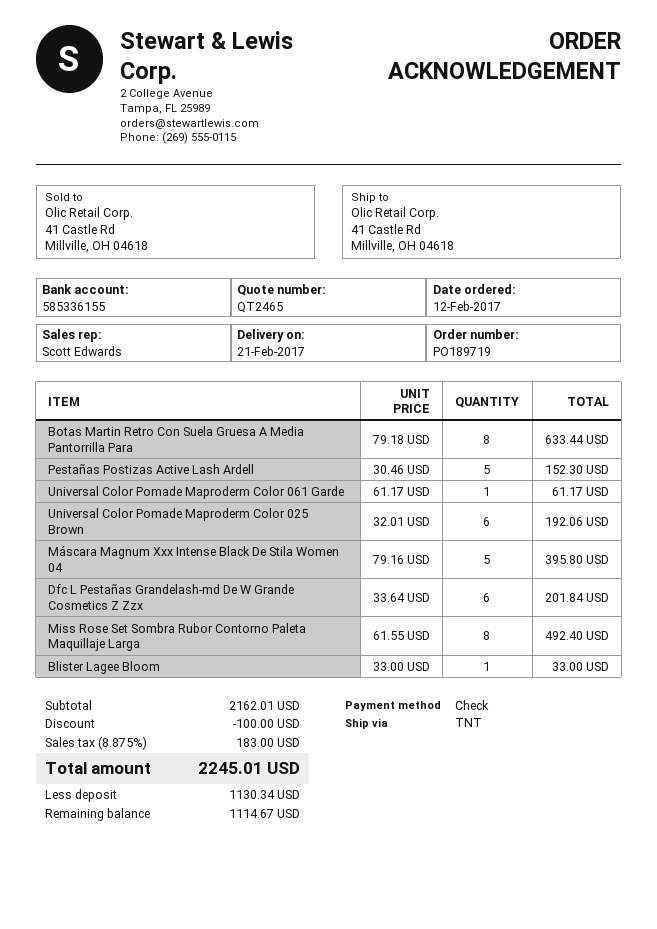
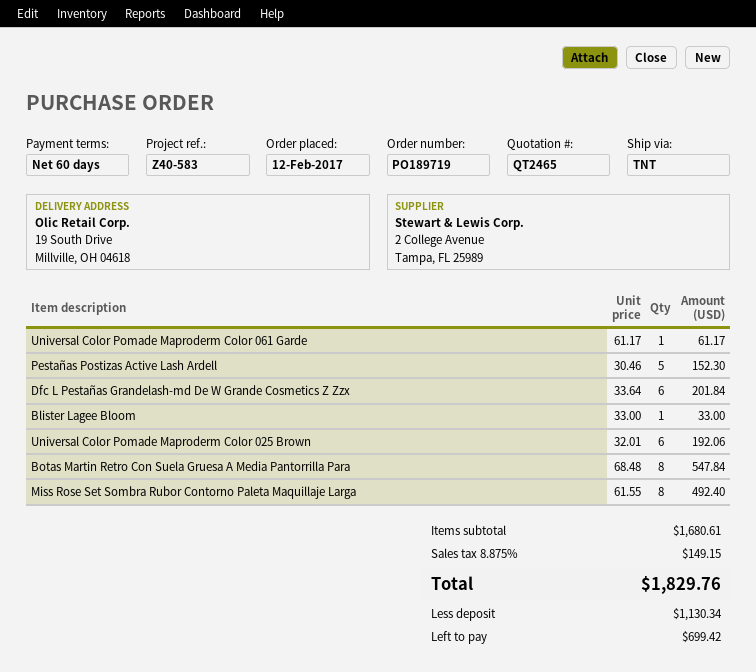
ship to: 41 Castle Rd, Millville, OH 04618 -> 19 South Drive, Millville, OH 04618
Botas Martin Retro Con Suela Gruesa A Media Pantorrilla Para: 8 x 79.18 = 633.44 -> 8 x 68.48 = 547.84
Máscara Magnum Xxx Intense Black De Stila Women 04: 5 x 79.16 = 395.80 -> none
subtotal: 2162.01 -> 1680.61
discount: 100.00 -> none
tax: 8.875% = 183.00 -> 8.875% = 149.15
total: 2245.01 -> 1829.76
balance: 1114.67 -> 699.42

